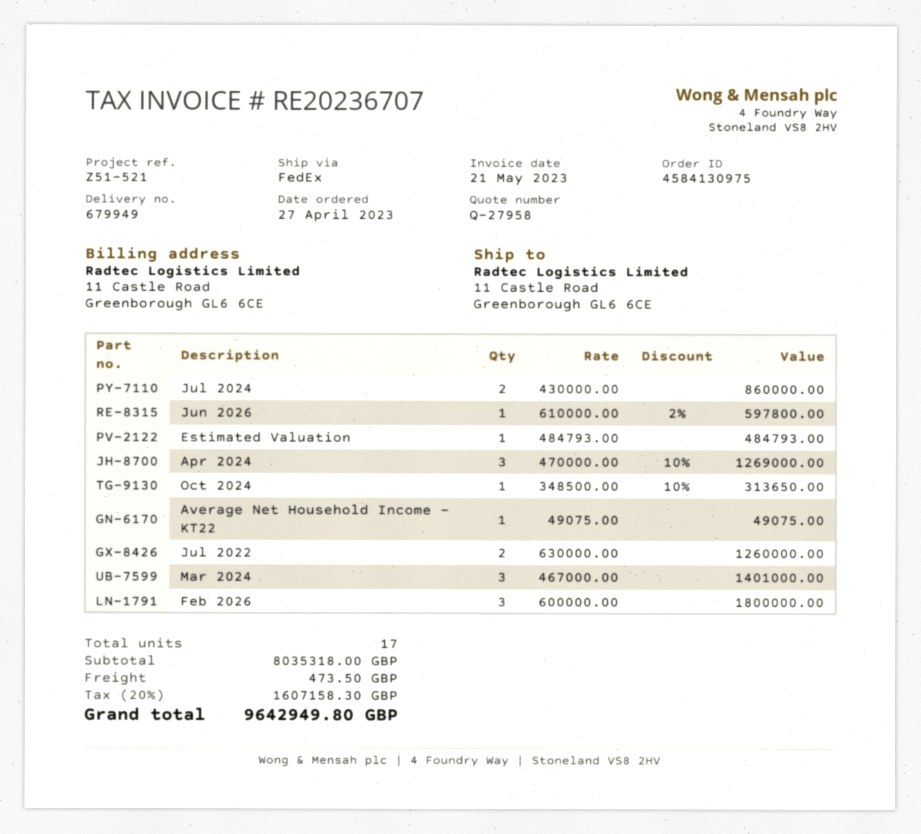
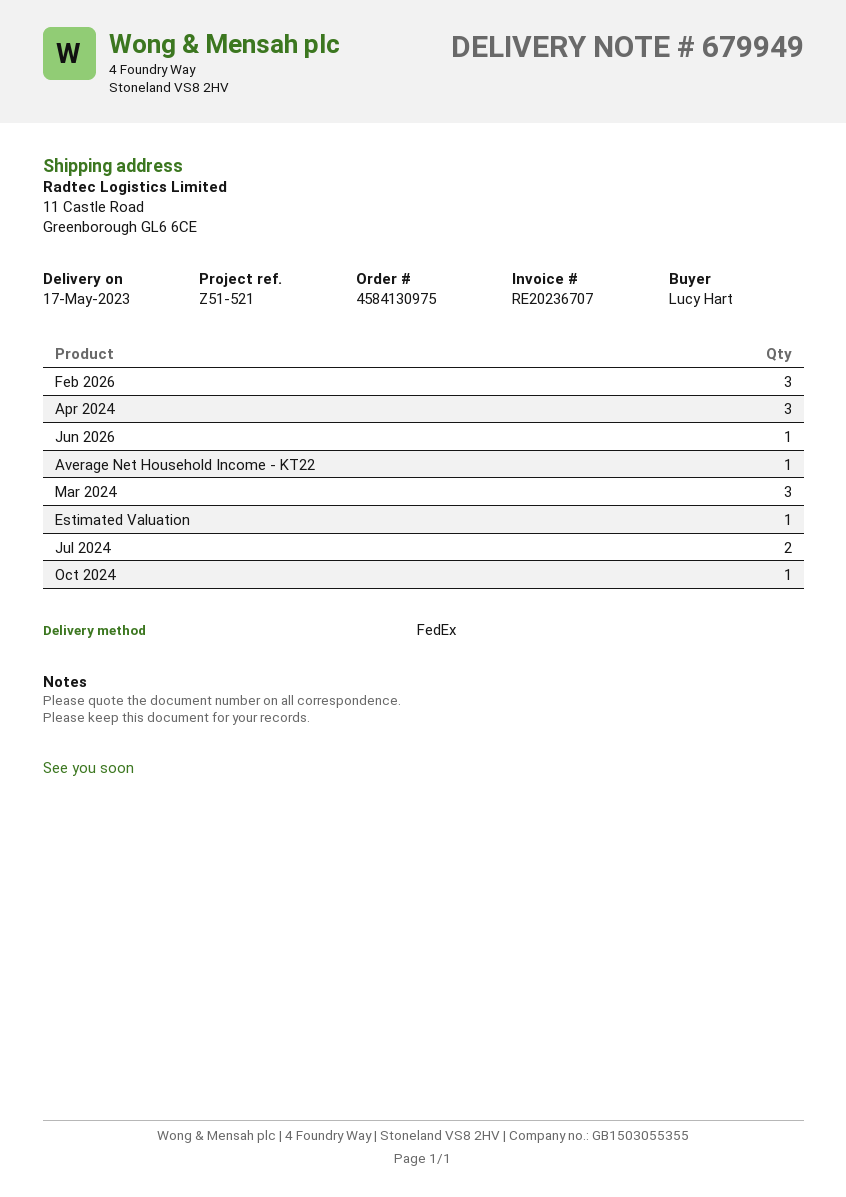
Jul 2022: 2 -> none

